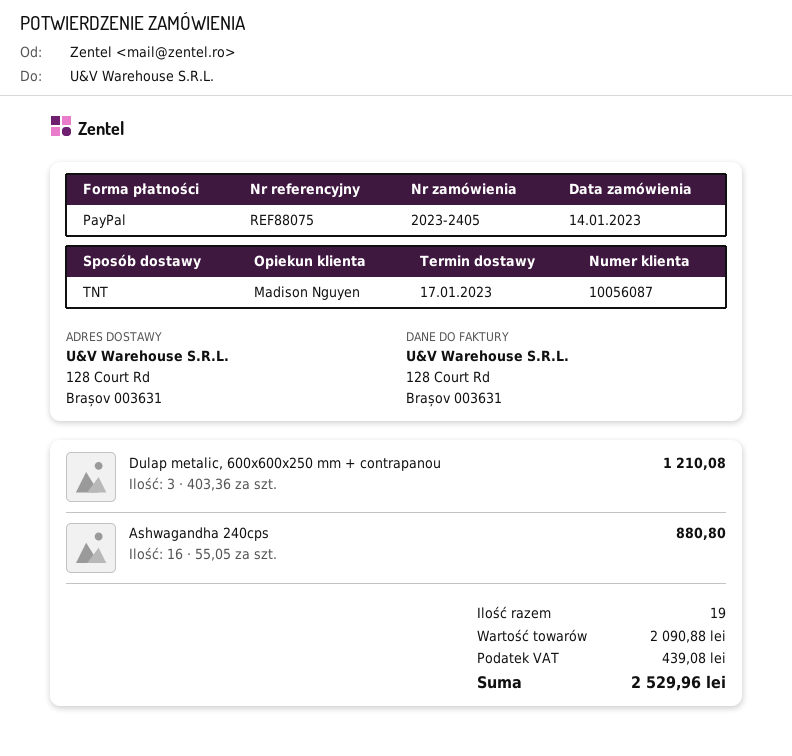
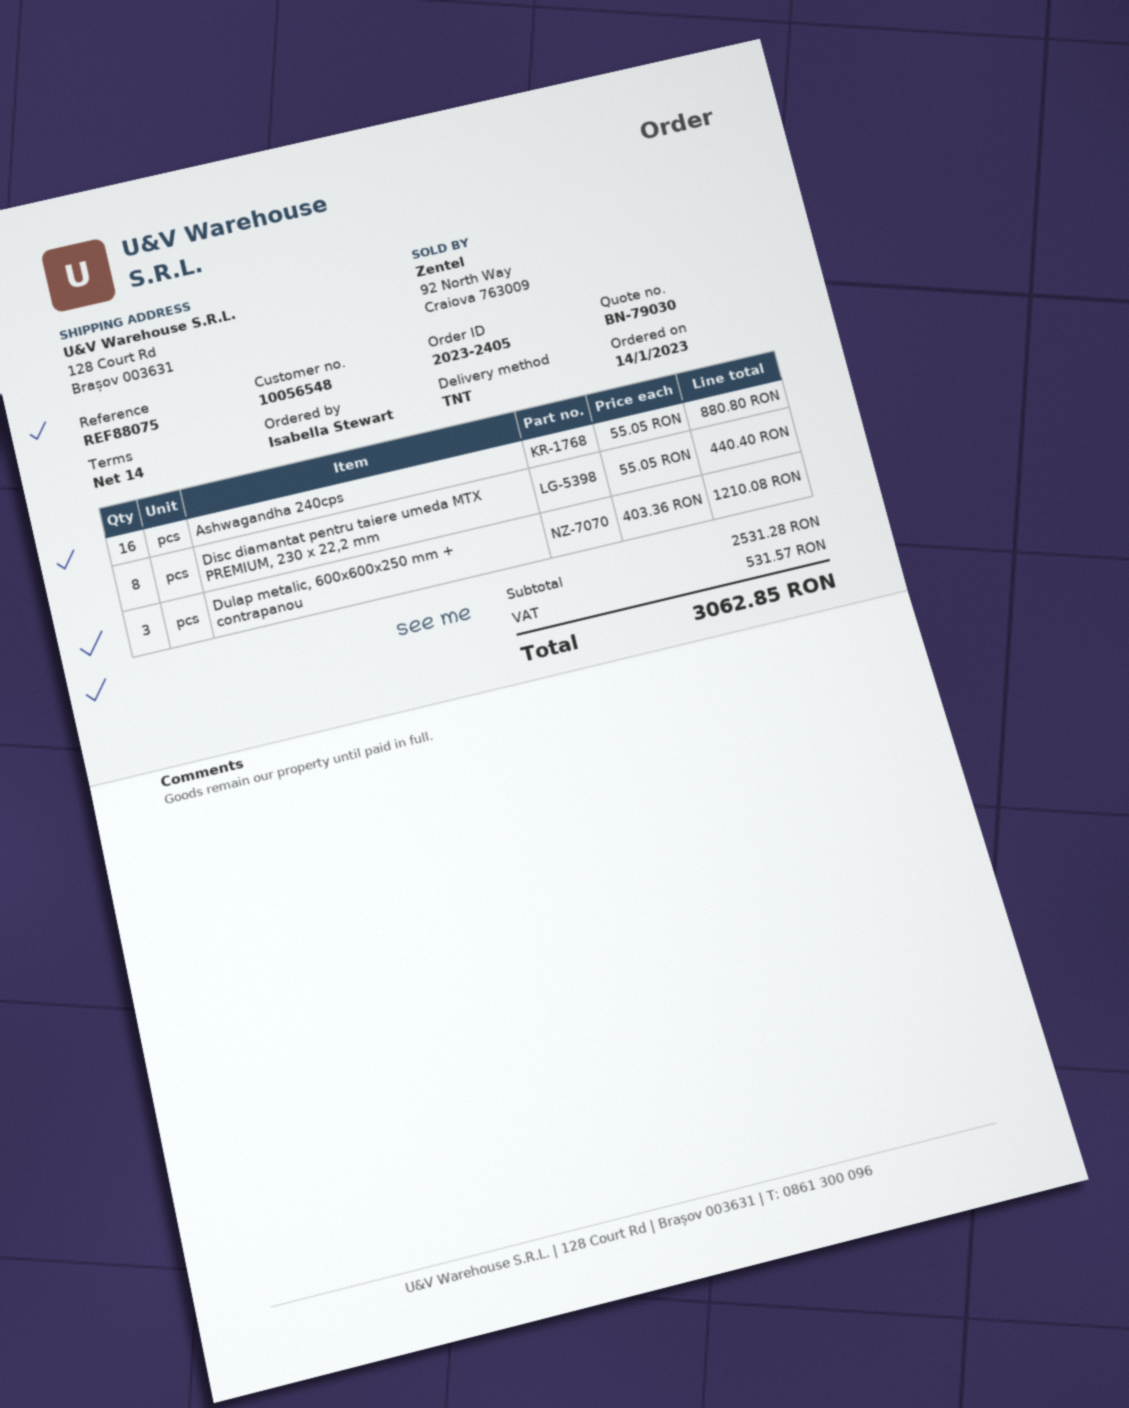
customer number: 10056087 -> 10056548
Disc diamantat pentru taiere umeda MTX PREMIUM, 230 x 22,2 mm: none -> 8 x 55.05 = 440.40
subtotal: 2090.88 -> 2531.28
tax: 439.08 -> 531.57
total: 2529.96 -> 3062.85

